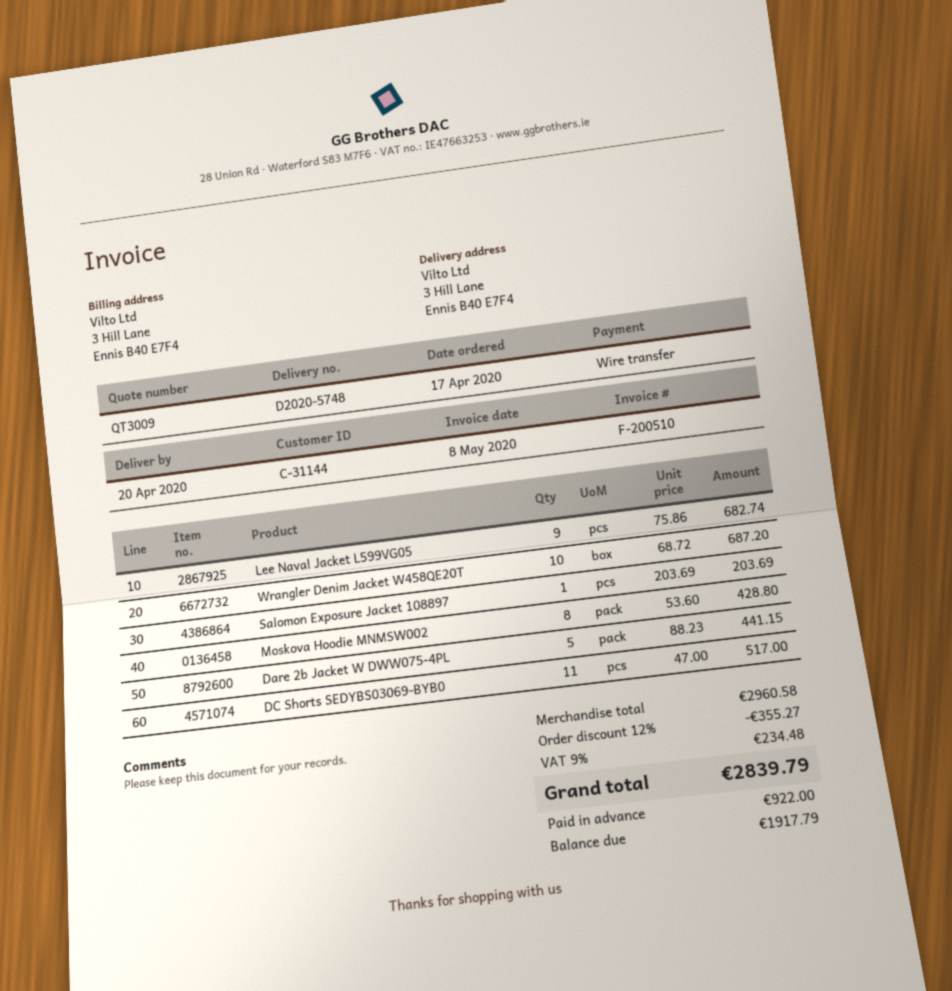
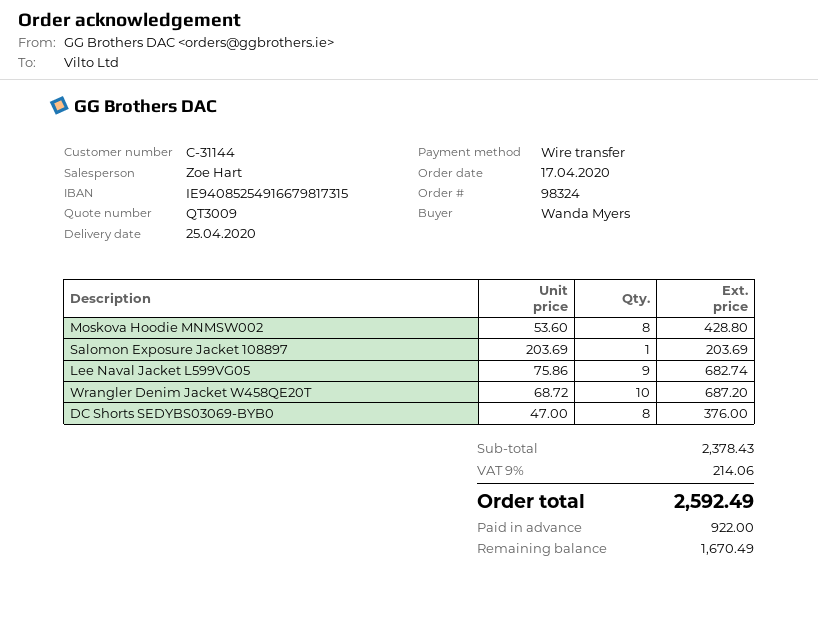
delivery date: 2020-04-20 -> 2020-04-25
Dare 2b Jacket W DWW075-4PL: 5 x 88.23 = 441.15 -> none
DC Shorts SEDYBS03069-BYB0: 11 x 47.00 = 517.00 -> 8 x 47.00 = 376.00
subtotal: 2960.58 -> 2378.43
discount: 12% = 355.27 -> none
tax: 9% = 234.48 -> 9% = 214.06
total: 2839.79 -> 2592.49
balance: 1917.79 -> 1670.49

